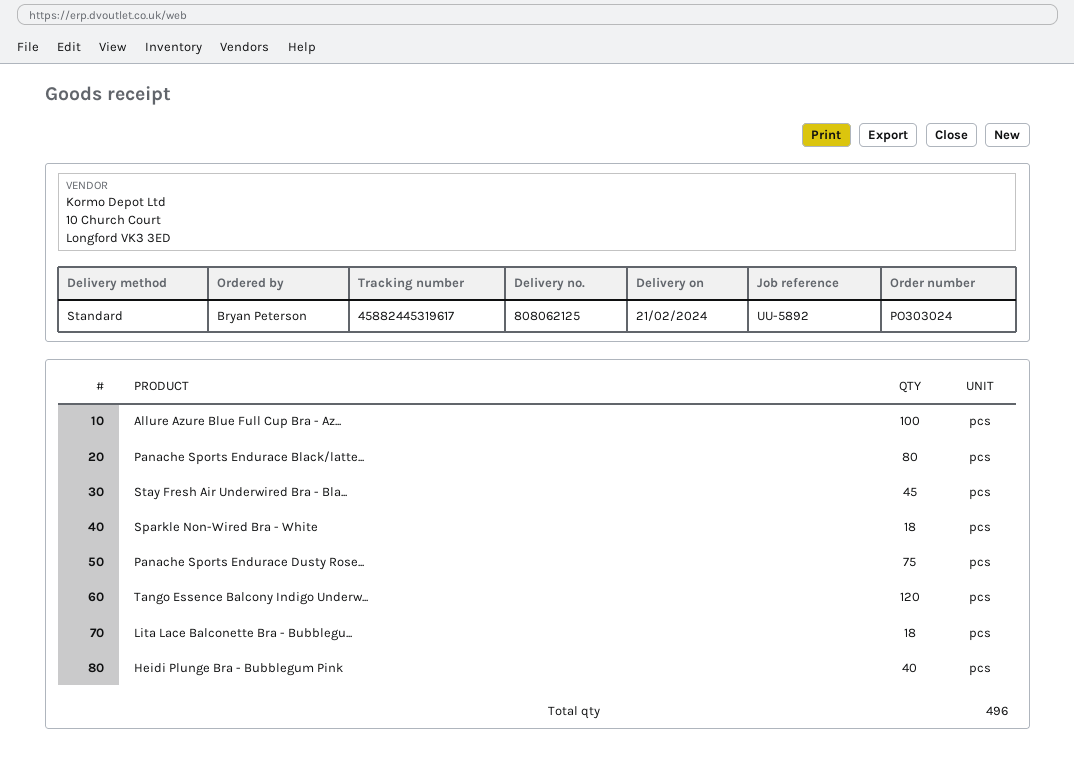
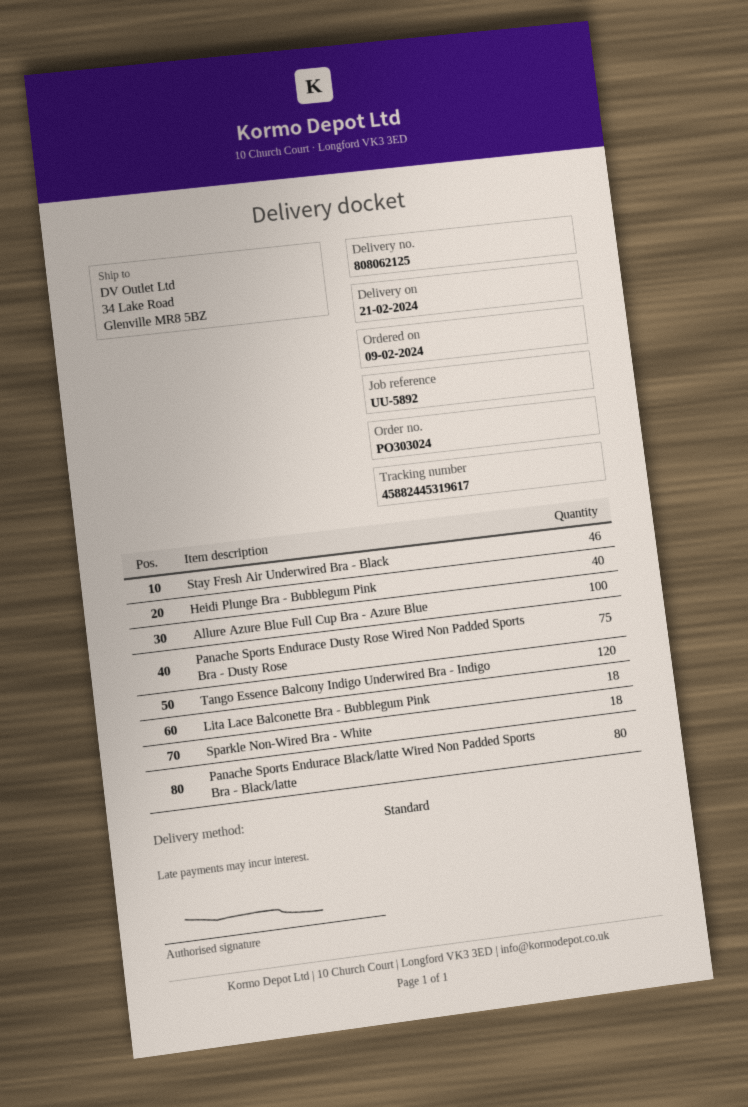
Stay Fresh Air Underwired Bra - Bla...: 45 -> 46

